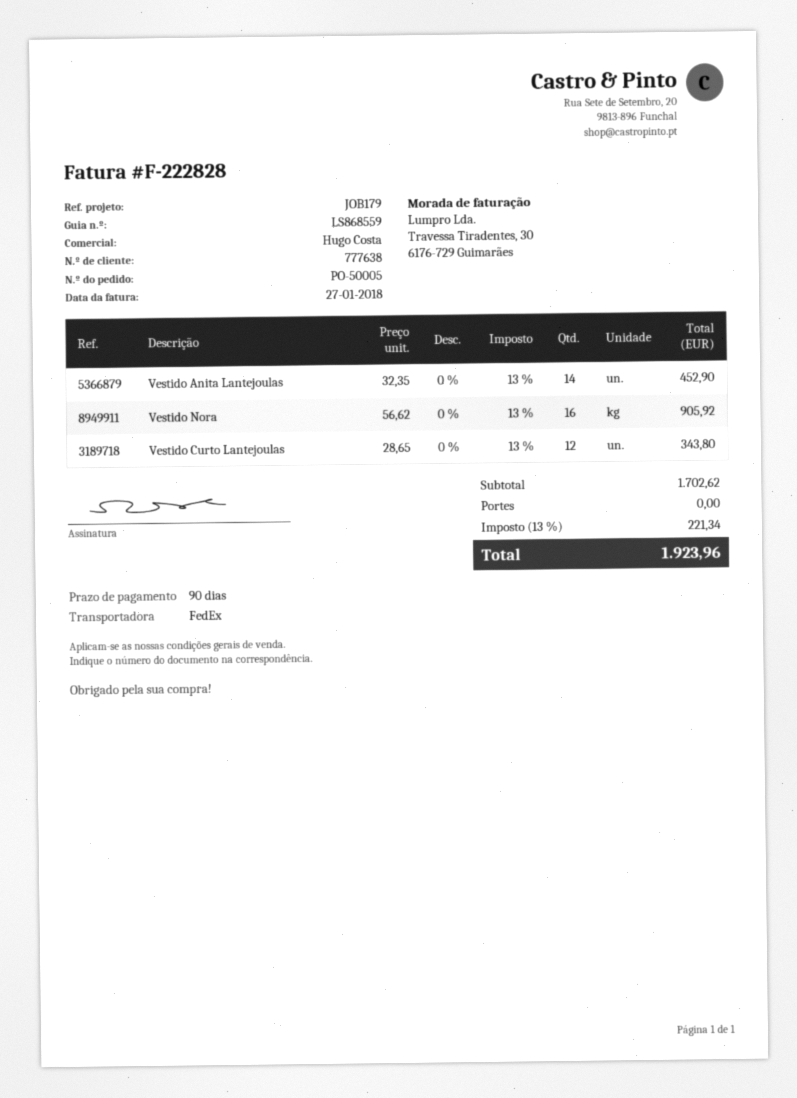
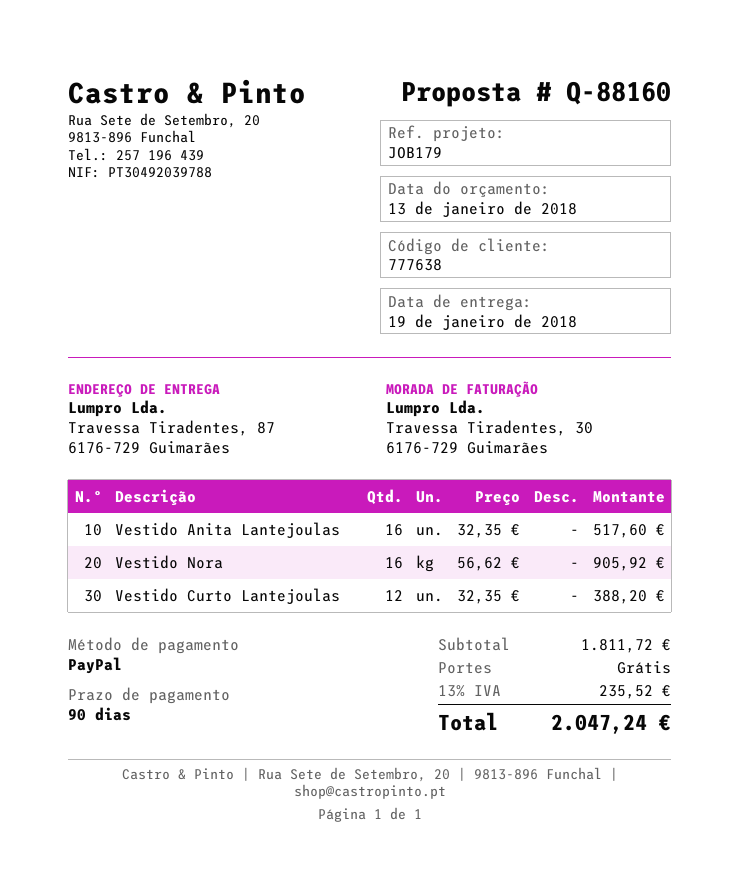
Vestido Anita Lantejoulas: 14 x 32.35 = 452.90 -> 16 x 32.35 = 517.60
Vestido Curto Lantejoulas: 12 x 28.65 = 343.80 -> 12 x 32.35 = 388.20
subtotal: 1702.62 -> 1811.72
tax: 13% = 221.34 -> 13% = 235.52
total: 1923.96 -> 2047.24

